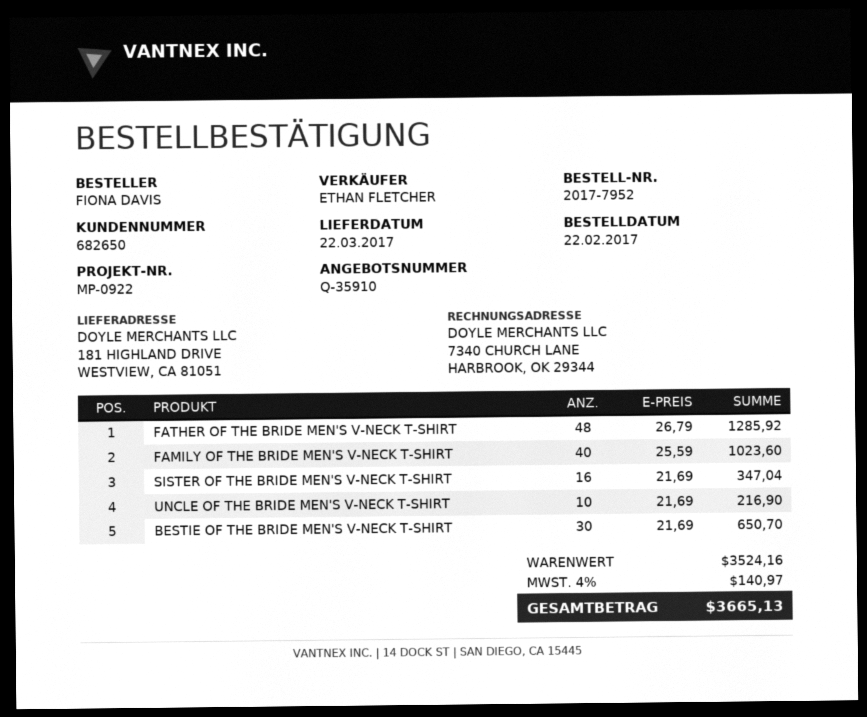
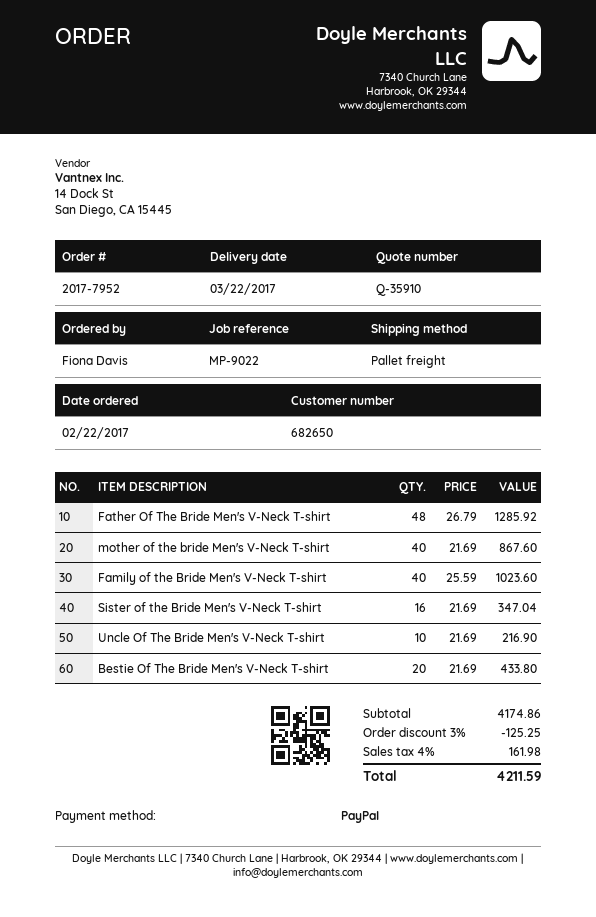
reference: MP-0922 -> MP-9022
BESTIE OF THE BRIDE MEN'S V-NECK T-SHIRT: 30 x 21.69 = 650.70 -> 20 x 21.69 = 433.80
mother of the bride Men's V-Neck T-shirt: none -> 40 x 21.69 = 867.60
subtotal: 3524.16 -> 4174.86
discount: none -> 3% = 125.25
tax: 4% = 140.97 -> 4% = 161.98
total: 3665.13 -> 4211.59

